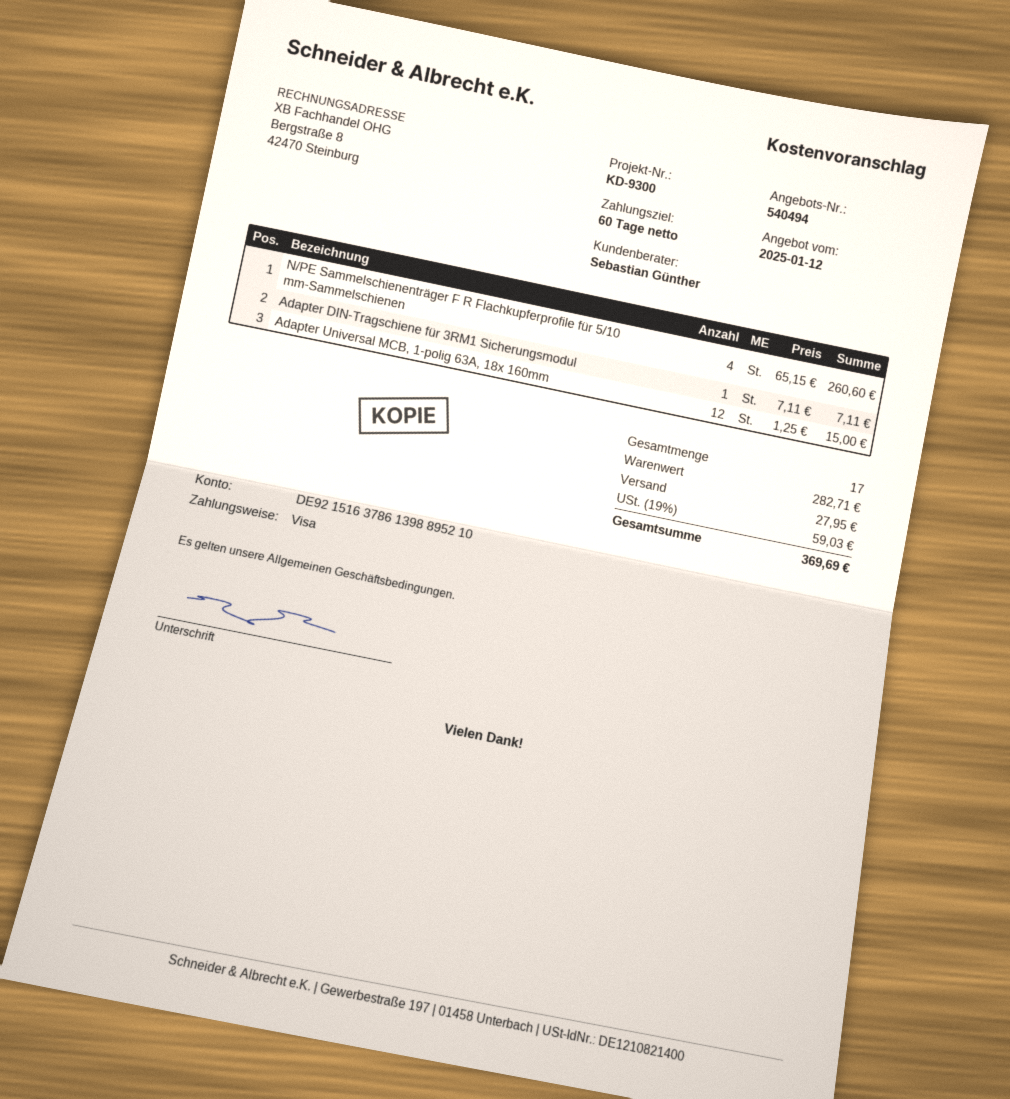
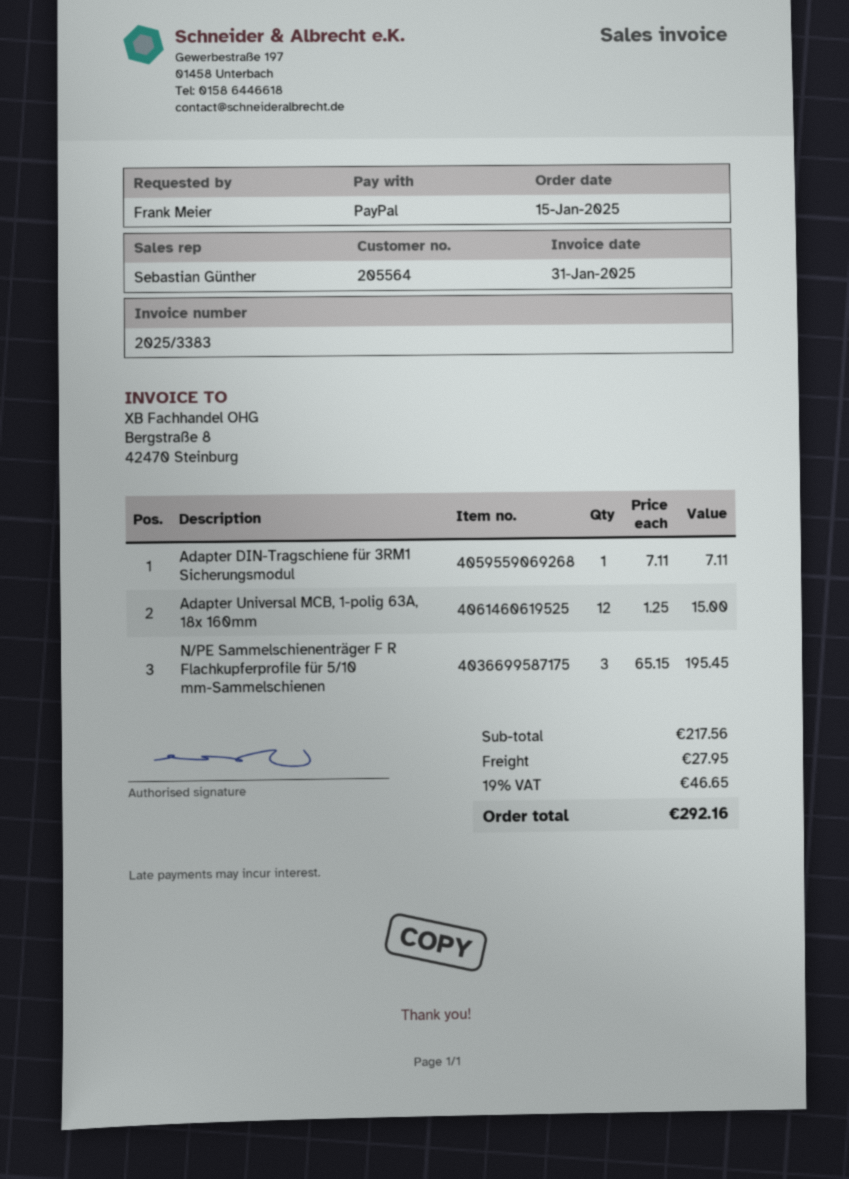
payment method: Visa -> PayPal
N/PE Sammelschienenträger F R Flachkupferprofile für 5/10 mm-Sammelschienen: 4 x 65.15 = 260.60 -> 3 x 65.15 = 195.45
subtotal: 282.71 -> 217.56
tax: 19% = 59.03 -> 19% = 46.65
total: 369.69 -> 292.16

